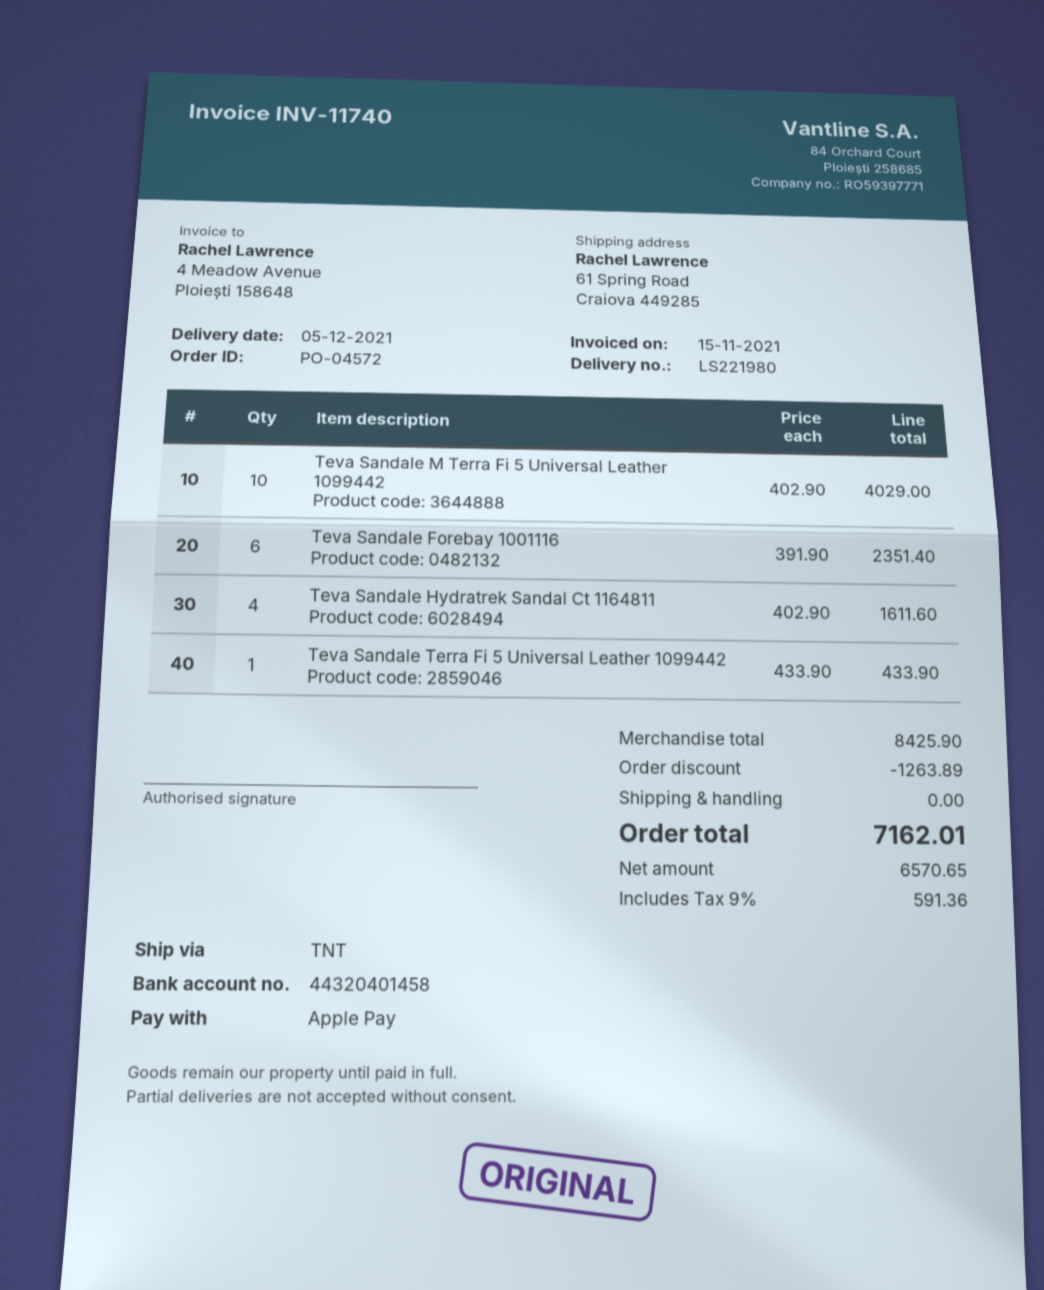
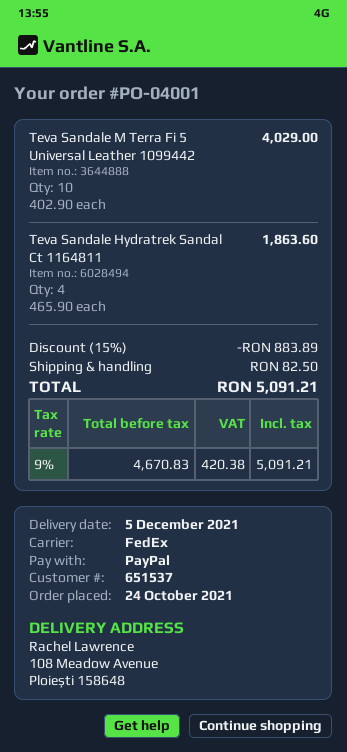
order number: PO-04572 -> PO-04001
payment method: Apple Pay -> PayPal
shipping method: TNT -> FedEx
ship to: 61 Spring Road, Craiova 449285 -> 108 Meadow Avenue, Ploiești 158648
Teva Sandale Forebay 1001116: 6 x 391.90 = 2351.40 -> none
Teva Sandale Hydratrek Sandal Ct 1164811: 4 x 402.90 = 1611.60 -> 4 x 465.90 = 1863.60
Teva Sandale Terra Fi 5 Universal Leather 1099442: 1 x 433.90 = 433.90 -> none
discount: 1263.89 -> 883.89
shipping: 0.00 -> 82.50
net: 6570.65 -> 4670.83
tax: 9% = 591.36 -> 9% = 420.38
total: 7162.01 -> 5091.21

